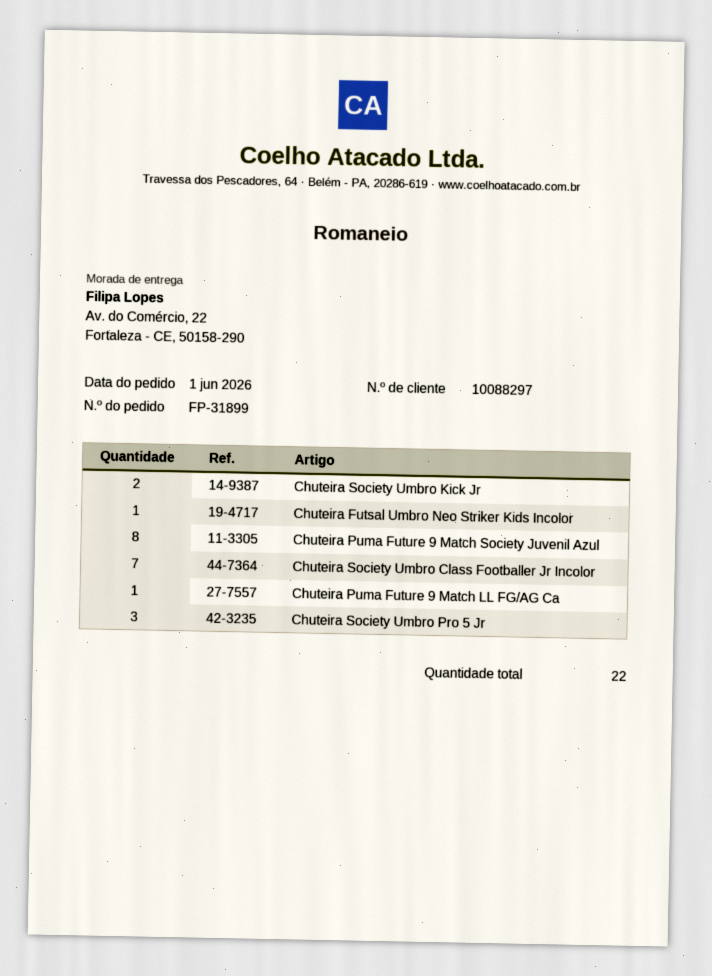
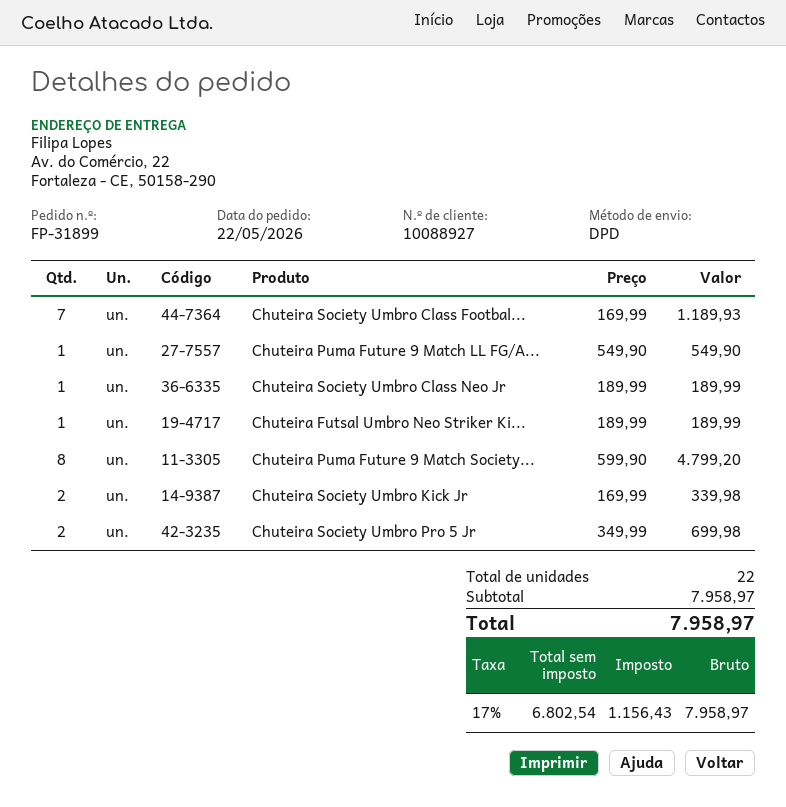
order date: 2026-06-01 -> 2026-05-22
customer number: 10088297 -> 10088927
Chuteira Society Umbro Pro 5 Jr: 3 -> 2
Chuteira Society Umbro Class Neo Jr: none -> 1

